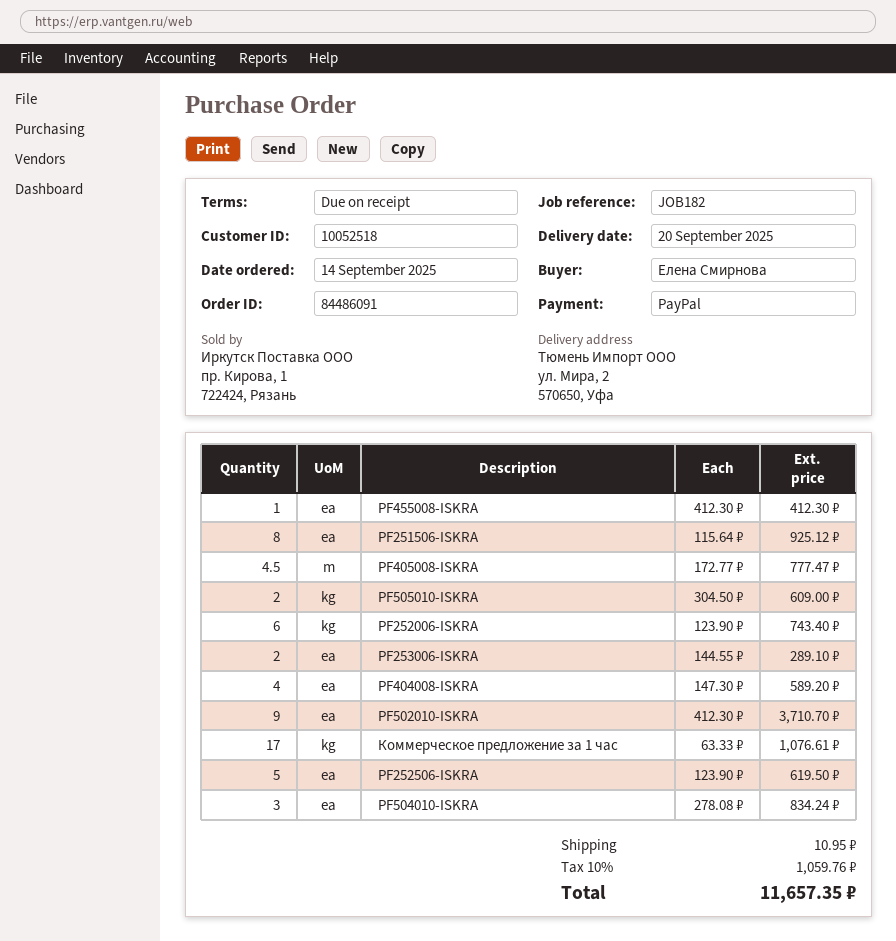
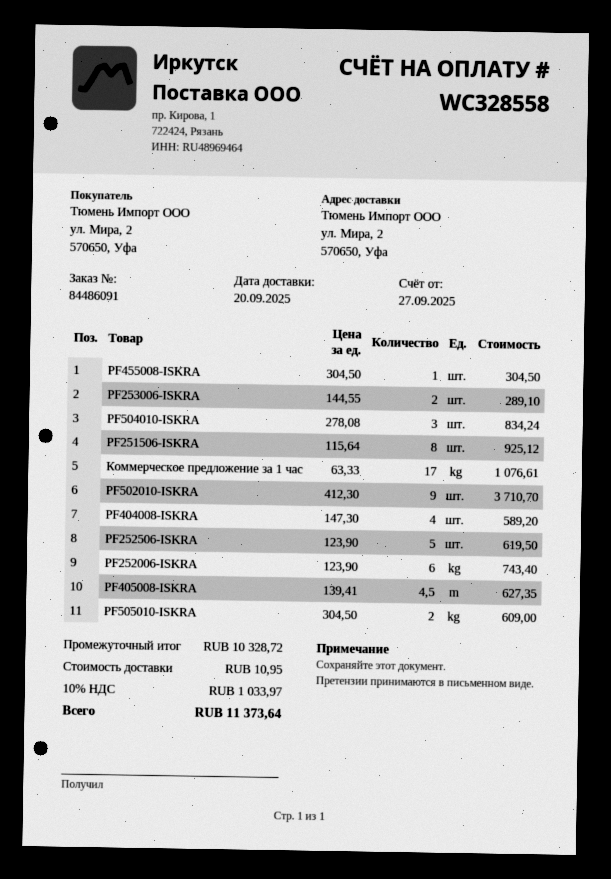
PF455008-ISKRA: 1 x 412.30 = 412.30 -> 1 x 304.50 = 304.50
PF405008-ISKRA: 4.5 x 172.77 = 777.47 -> 4.5 x 139.41 = 627.35
tax: 10% = 1059.76 -> 10% = 1033.97
total: 11657.35 -> 11373.64

